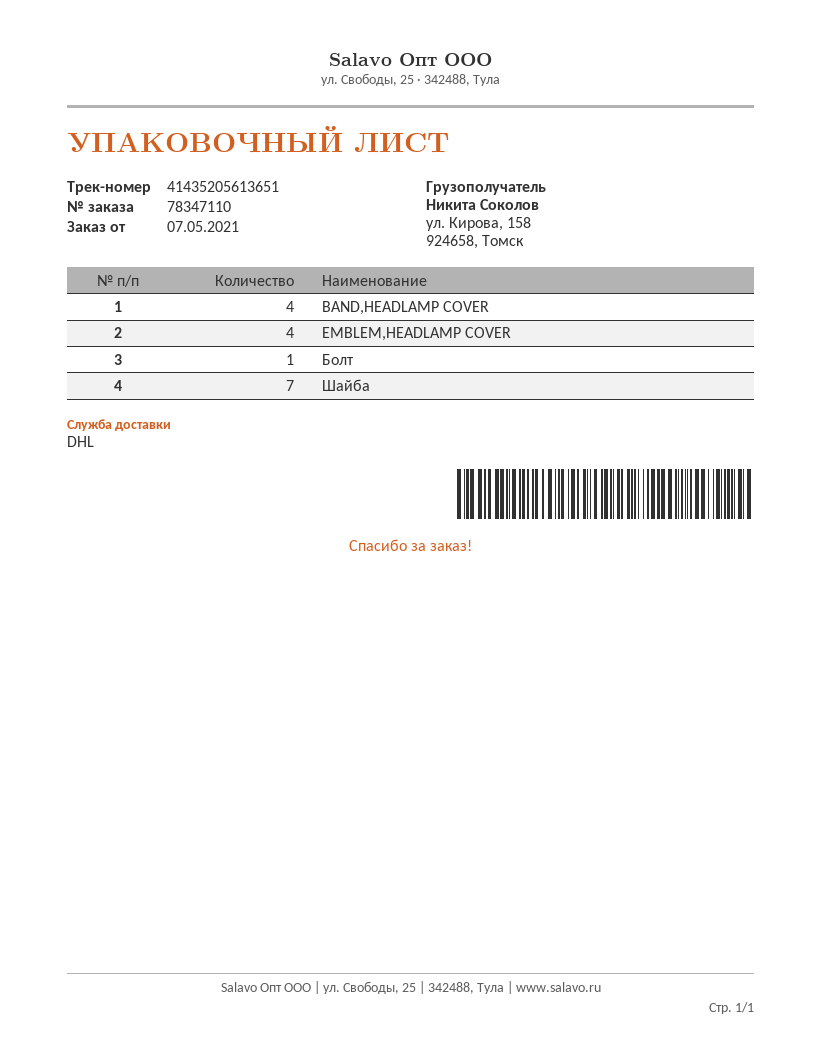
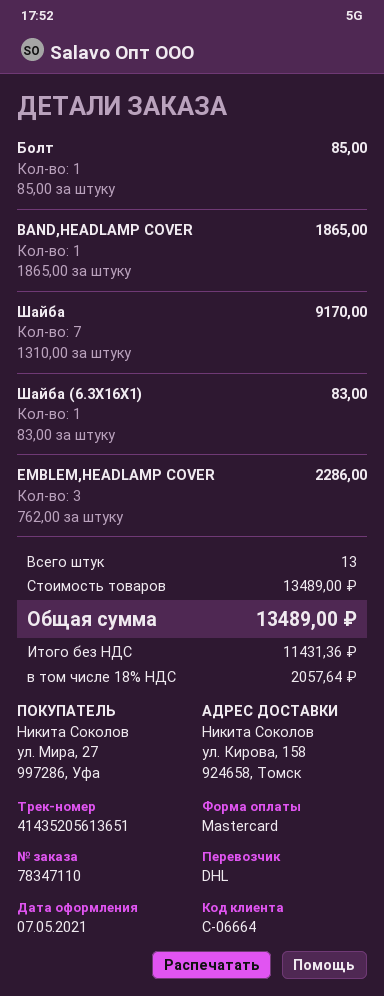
BAND,HEADLAMP COVER: 4 -> 1
EMBLEM,HEADLAMP COVER: 4 -> 3
Шайба (6.3X16X1): none -> 1

